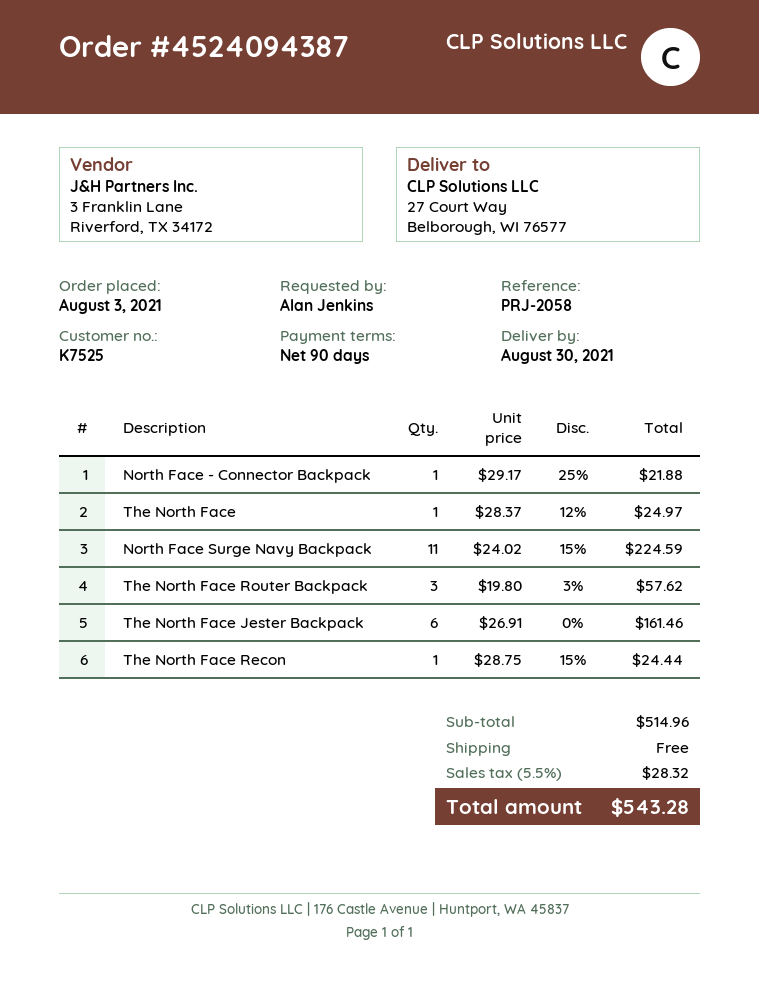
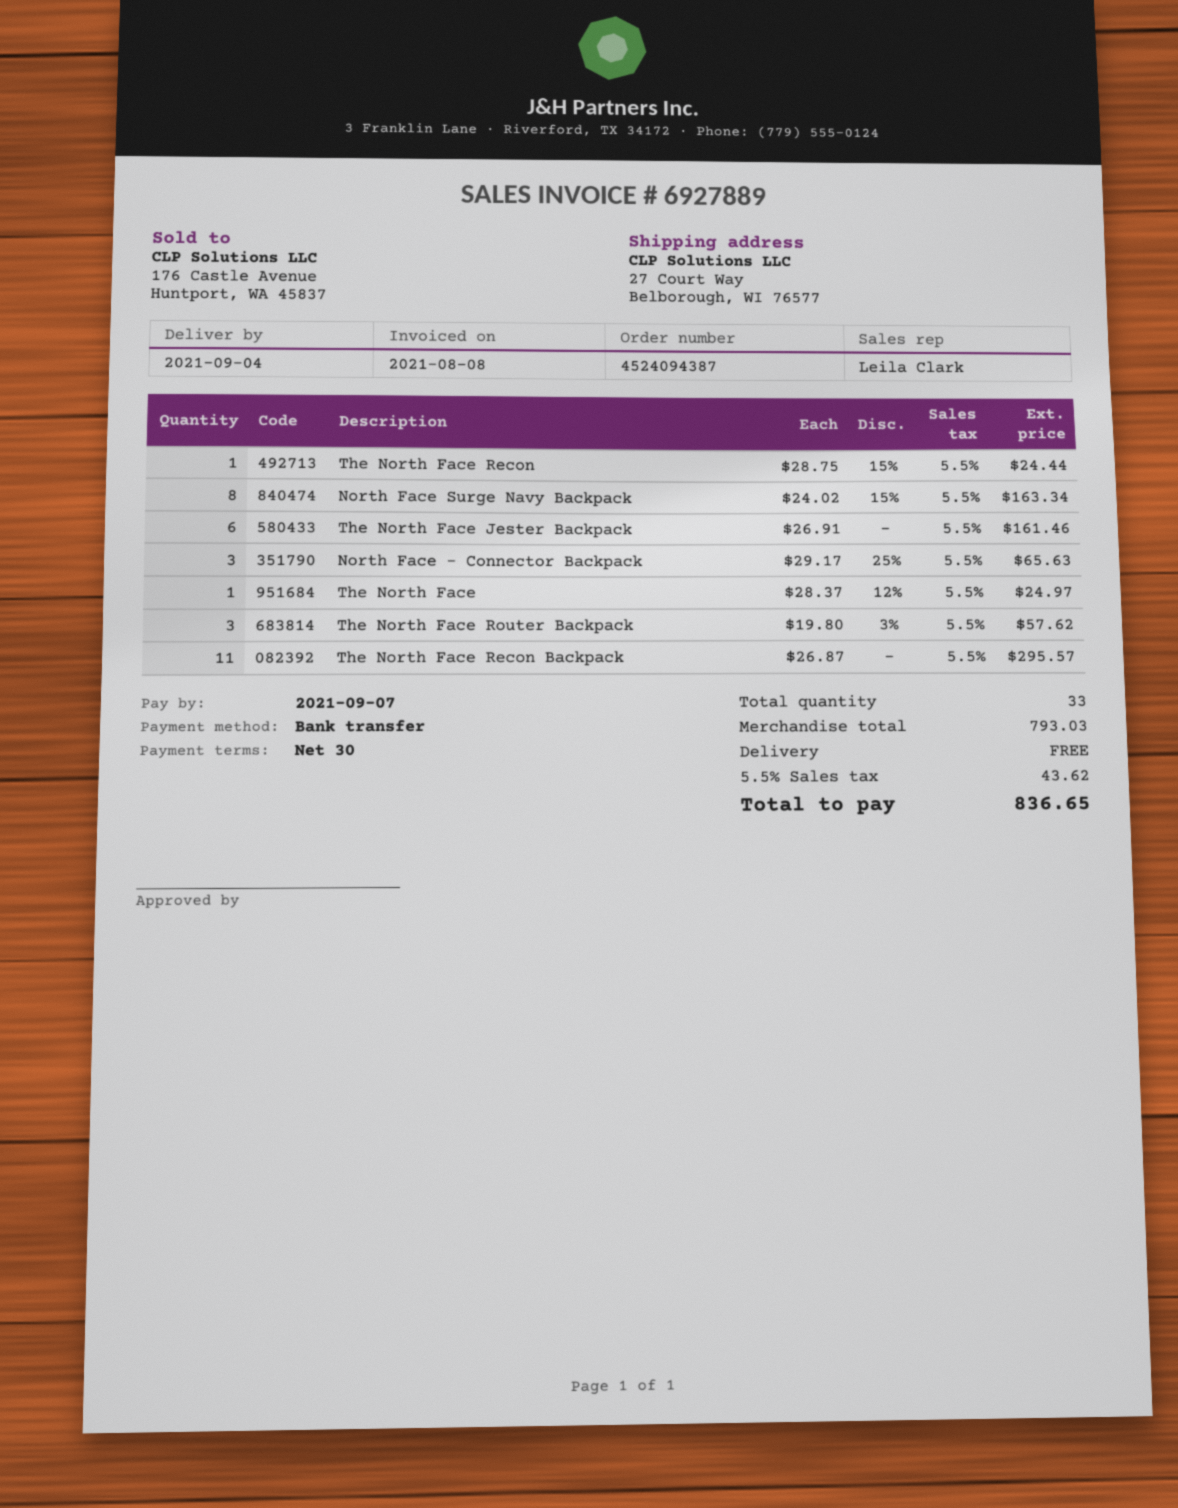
delivery date: 2021-08-30 -> 2021-09-04
payment terms: 90 days -> 30 days
North Face - Connector Backpack: 1 x 29.17 - 25% = 21.88 -> 3 x 29.17 - 25% = 65.63
North Face Surge Navy Backpack: 11 x 24.02 - 15% = 224.59 -> 8 x 24.02 - 15% = 163.34
The North Face Recon Backpack: none -> 11 x 26.87 = 295.57
subtotal: 514.96 -> 793.03
tax: 5.5% = 28.32 -> 5.5% = 43.62
total: 543.28 -> 836.65

